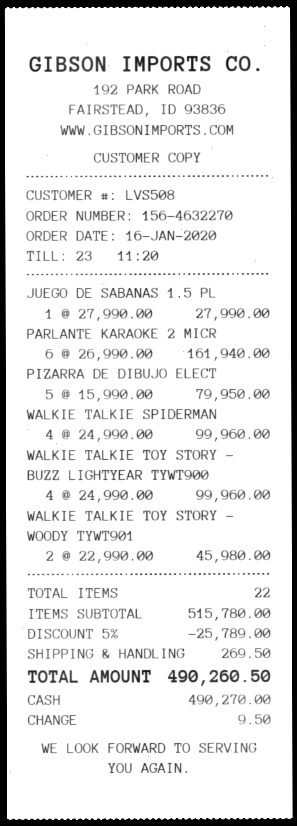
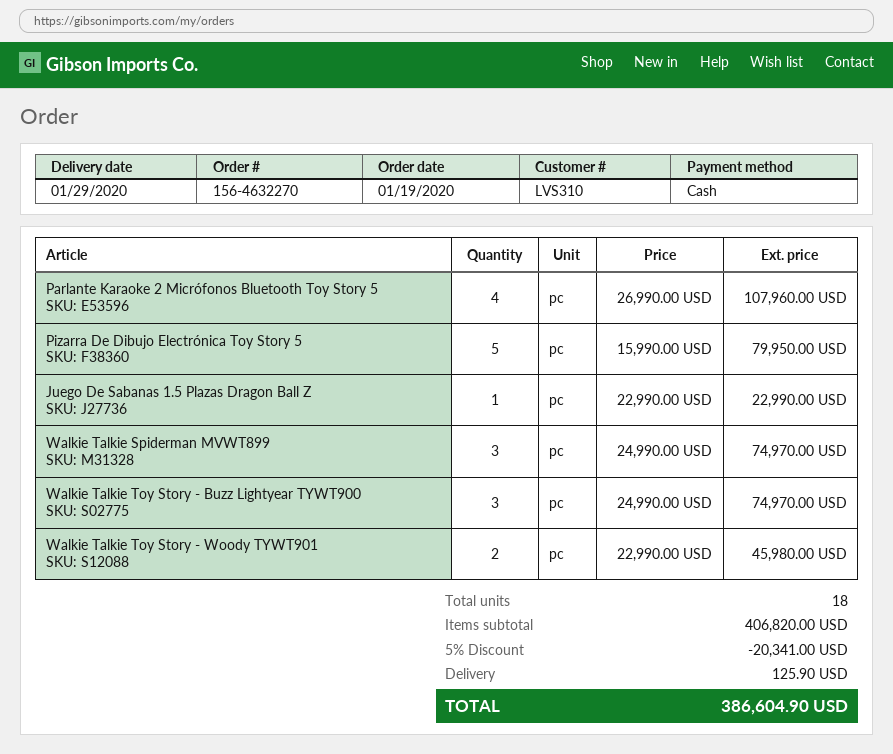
order date: 2020-01-16 -> 2020-01-19
customer number: LVS508 -> LVS310
JUEGO DE SABANAS 1.5 PL: 1 x 27990.00 = 27990.00 -> 1 x 22990.00 = 22990.00
PARLANTE KARAOKE 2 MICR: 6 x 26990.00 = 161940.00 -> 4 x 26990.00 = 107960.00
WALKIE TALKIE SPIDERMAN: 4 x 24990.00 = 99960.00 -> 3 x 24990.00 = 74970.00
WALKIE TALKIE TOY STORY - BUZZ LIGHTYEAR TYWT900: 4 x 24990.00 = 99960.00 -> 3 x 24990.00 = 74970.00
total quantity: 22 -> 18
subtotal: 515780.00 -> 406820.00
discount: 5% = 25789.00 -> 5% = 20341.00
shipping: 269.50 -> 125.90
total: 490260.50 -> 386604.90

